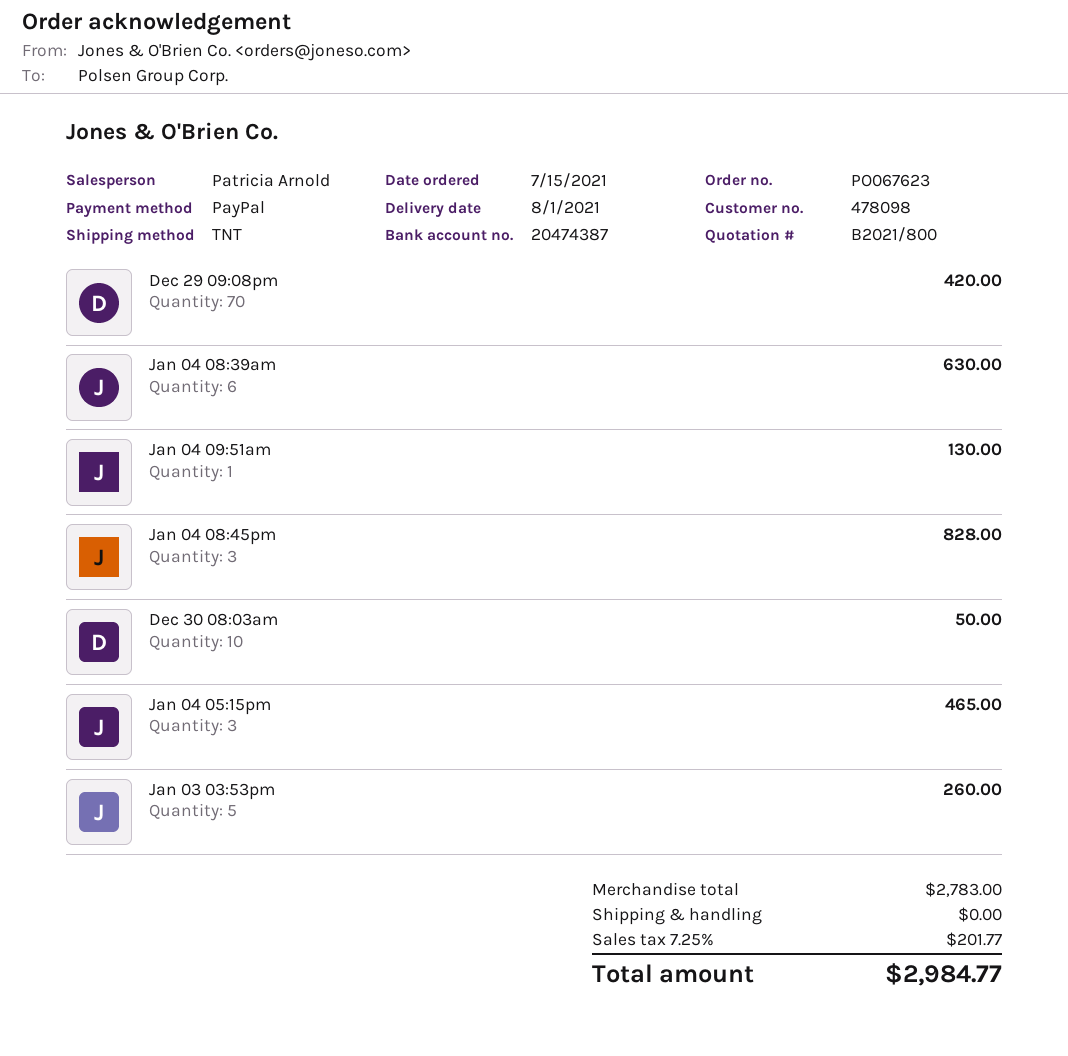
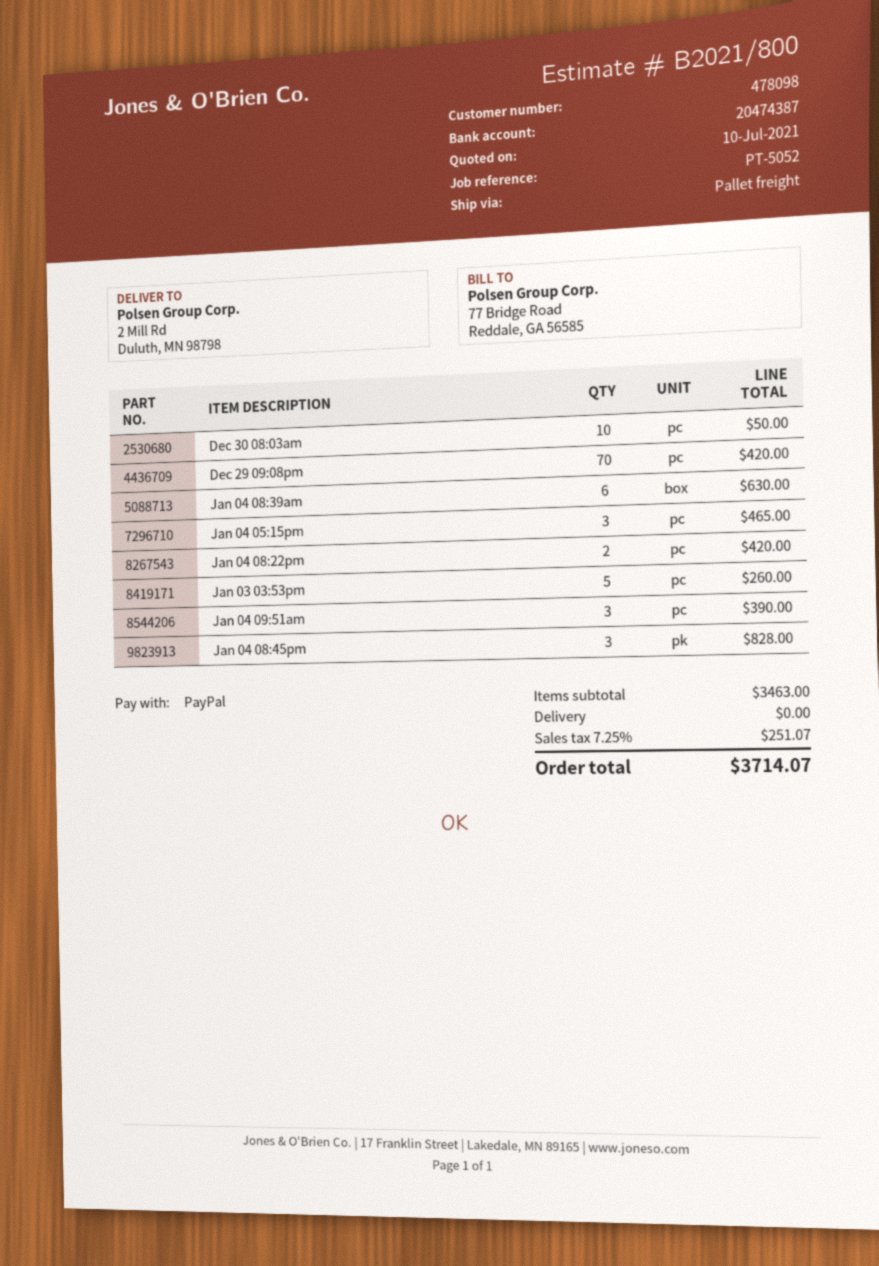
shipping method: TNT -> pallet freight
Jan 04 09:51am: 1 for 130.00 -> 3 for 390.00
Jan 04 08:22pm: none -> 2 for 420.00
subtotal: 2783.00 -> 3463.00
tax: 7.25% = 201.77 -> 7.25% = 251.07
total: 2984.77 -> 3714.07

